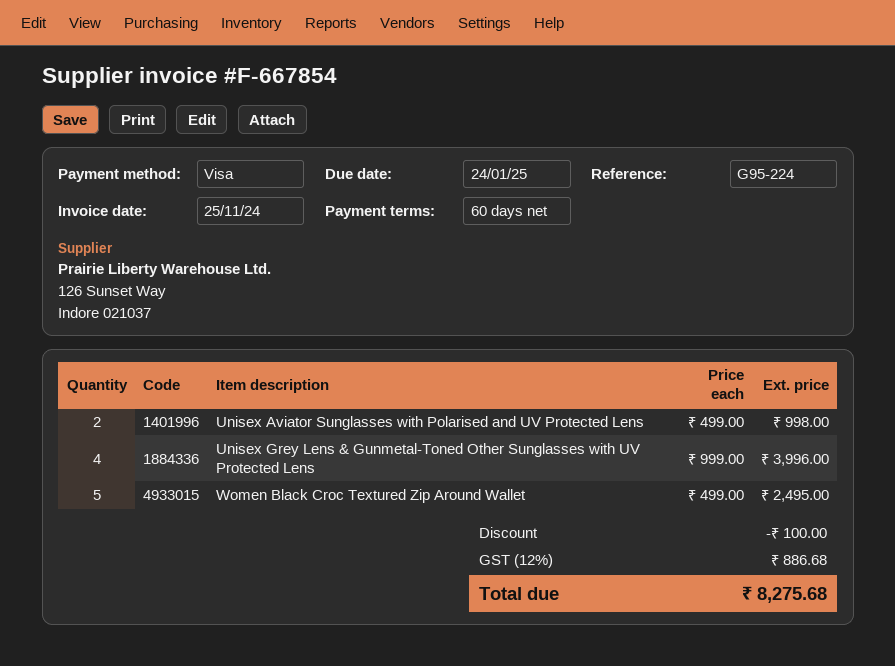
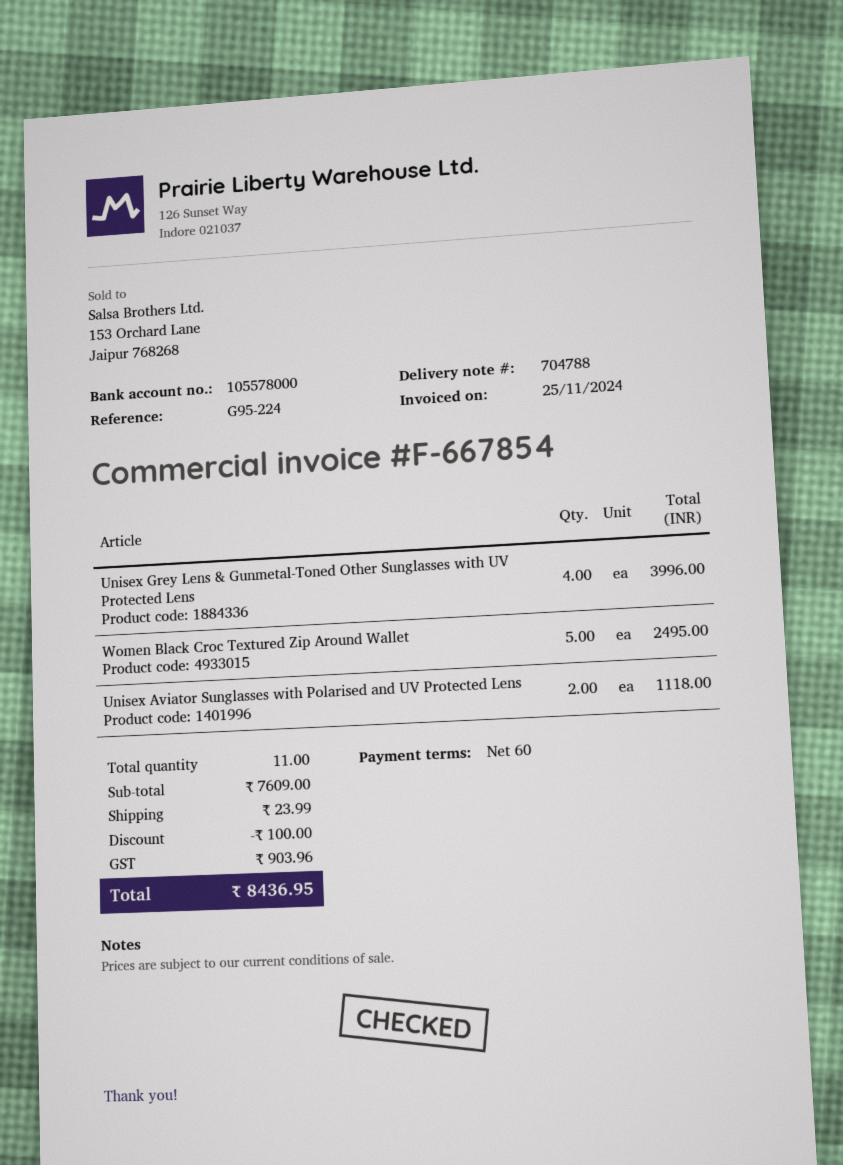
Unisex Aviator Sunglasses with Polarised and UV Protected Lens: 2 for 998.00 -> 2 for 1118.00
shipping: none -> 23.99
tax: 886.68 -> 903.96
total: 8275.68 -> 8436.95

